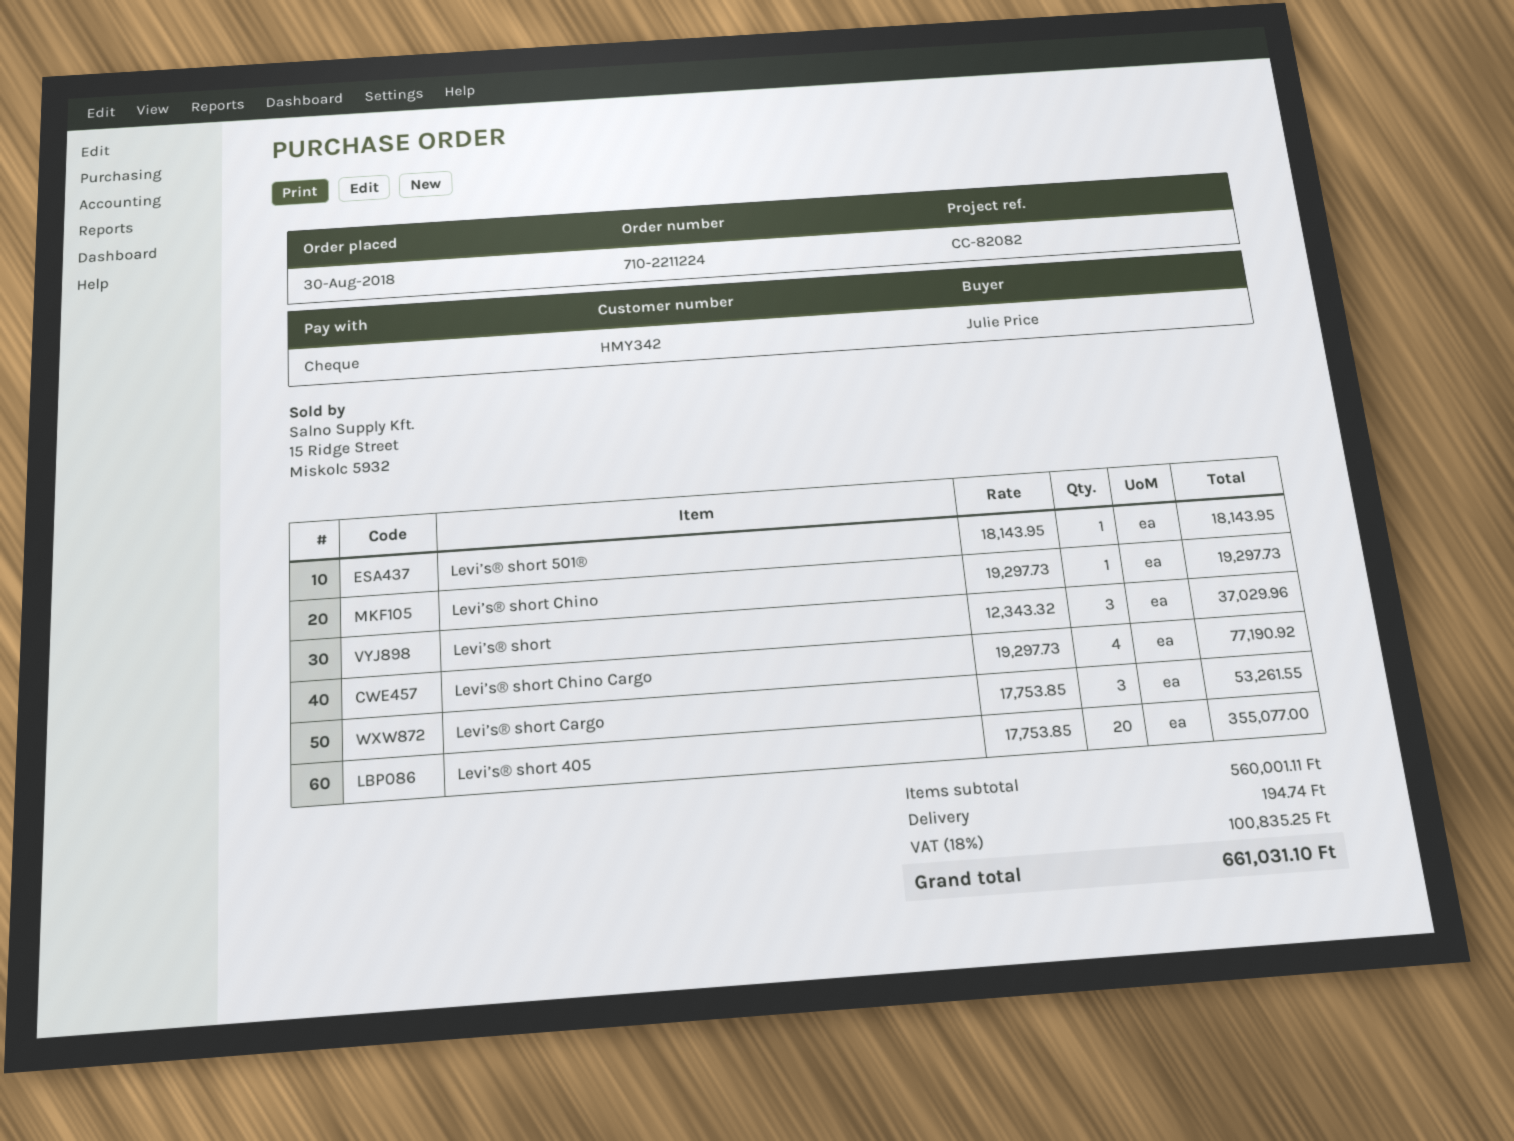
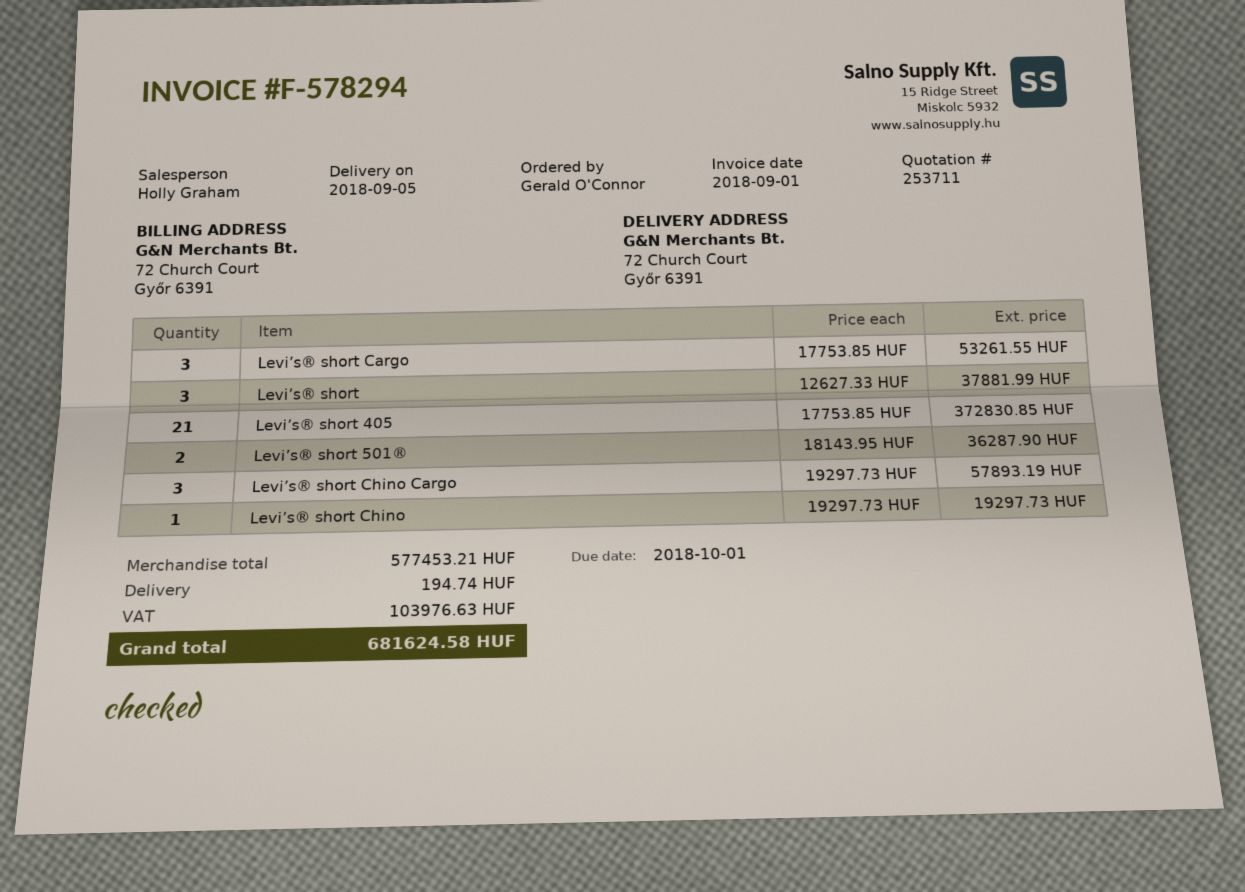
ordered by: Julie Price -> Gerald O'Connor
Levi’s® short 501®: 1 x 18143.95 = 18143.95 -> 2 x 18143.95 = 36287.90
Levi’s® short: 3 x 12343.32 = 37029.96 -> 3 x 12627.33 = 37881.99
Levi’s® short Chino Cargo: 4 x 19297.73 = 77190.92 -> 3 x 19297.73 = 57893.19
Levi’s® short 405: 20 x 17753.85 = 355077.00 -> 21 x 17753.85 = 372830.85
subtotal: 560001.11 -> 577453.21
tax: 100835.25 -> 103976.63
total: 661031.10 -> 681624.58

